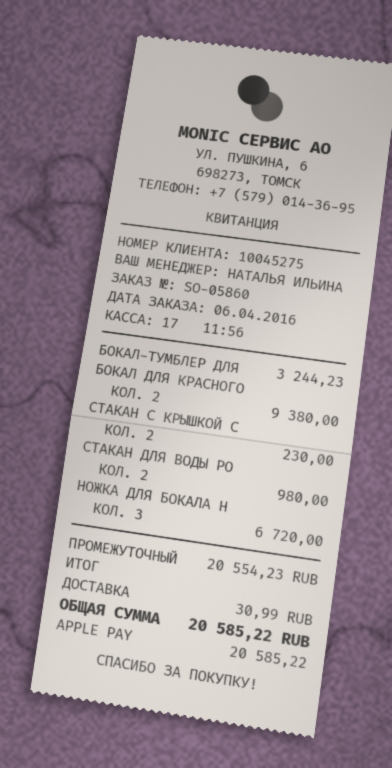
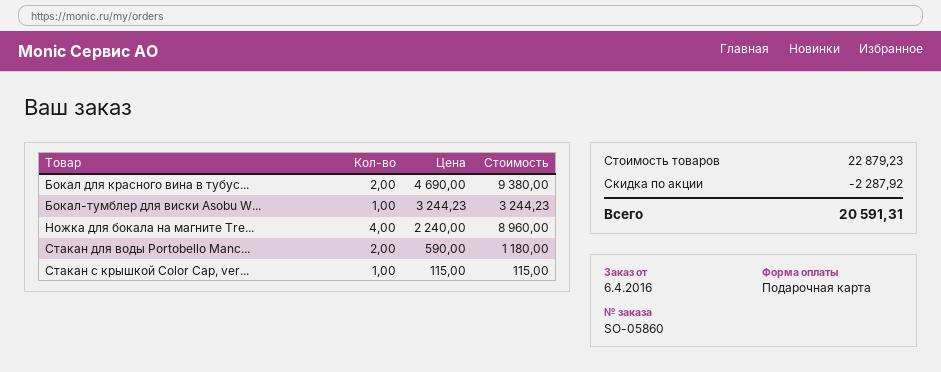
payment method: Apple Pay -> gift card
СТАКАН С КРЫШКОЙ C: 2 for 230.00 -> 1 for 115.00
СТАКАН ДЛЯ ВОДЫ PO: 2 for 980.00 -> 2 for 1180.00
НОЖКА ДЛЯ БОКАЛА Н: 3 for 6720.00 -> 4 for 8960.00
subtotal: 20554.23 -> 22879.23
discount: none -> 2287.92
shipping: 30.99 -> none
total: 20585.22 -> 20591.31

